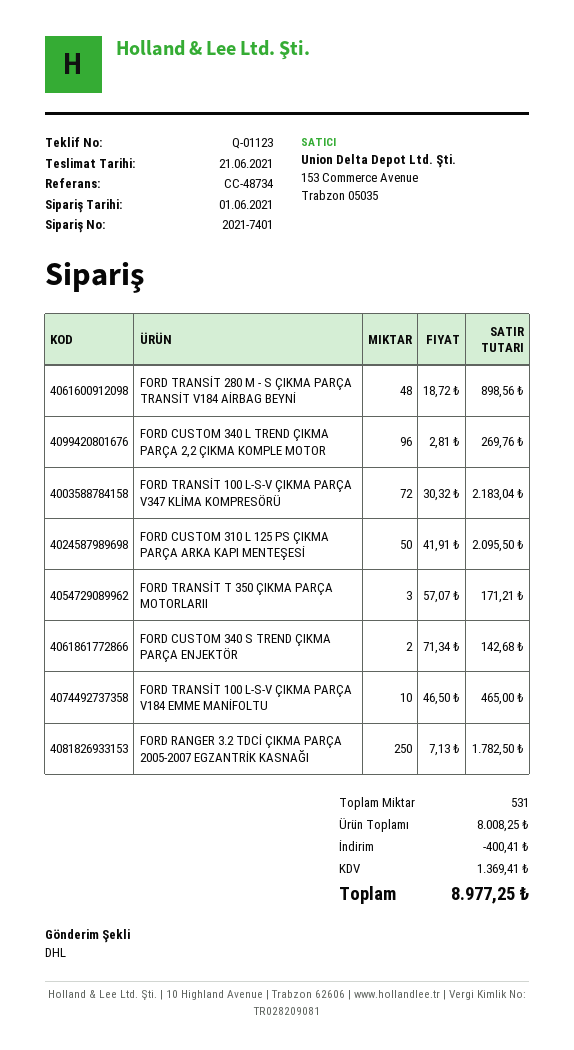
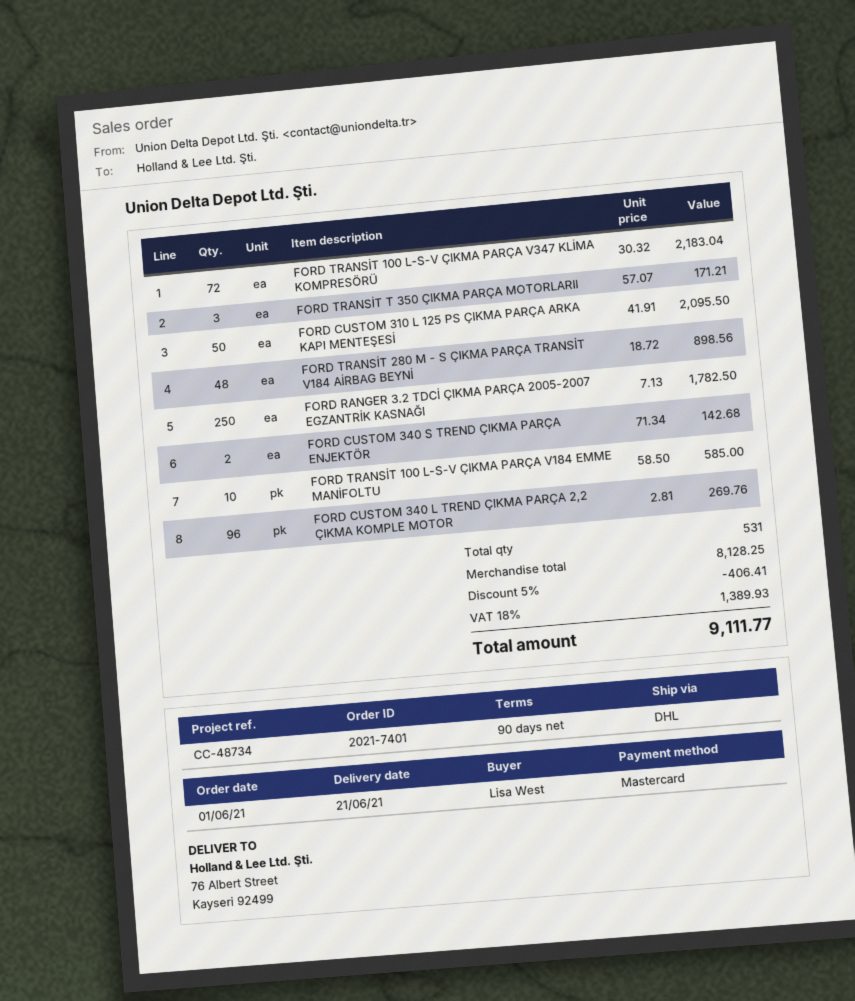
FORD TRANSİT 100 L-S-V ÇIKMA PARÇA V184 EMME MANİFOLTU: 10 x 46.50 = 465.00 -> 10 x 58.50 = 585.00
subtotal: 8008.25 -> 8128.25
discount: 400.41 -> 406.41
tax: 1369.41 -> 1389.93
total: 8977.25 -> 9111.77

